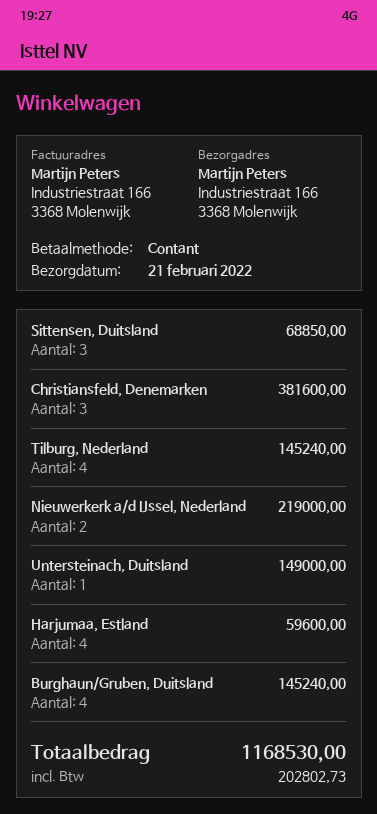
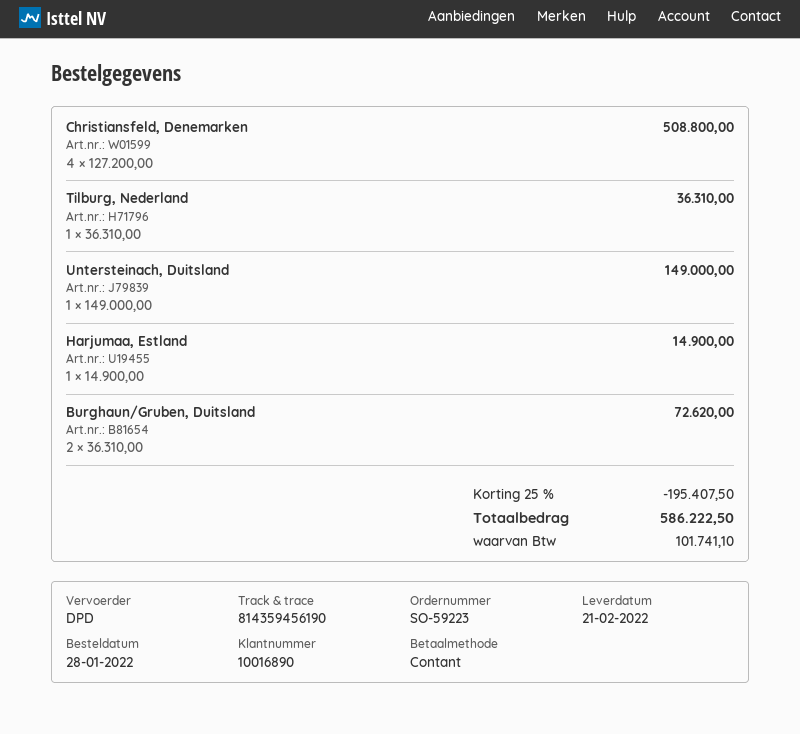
Sittensen, Duitsland: 3 for 68850.00 -> none
Christiansfeld, Denemarken: 3 for 381600.00 -> 4 for 508800.00
Tilburg, Nederland: 4 for 145240.00 -> 1 for 36310.00
Nieuwerkerk a/d IJssel, Nederland: 2 for 219000.00 -> none
Harjumaa, Estland: 4 for 59600.00 -> 1 for 14900.00
Burghaun/Gruben, Duitsland: 4 for 145240.00 -> 2 for 72620.00
discount: none -> 25% = 195407.50
tax: 202802.73 -> 101741.10
total: 1168530.00 -> 586222.50

